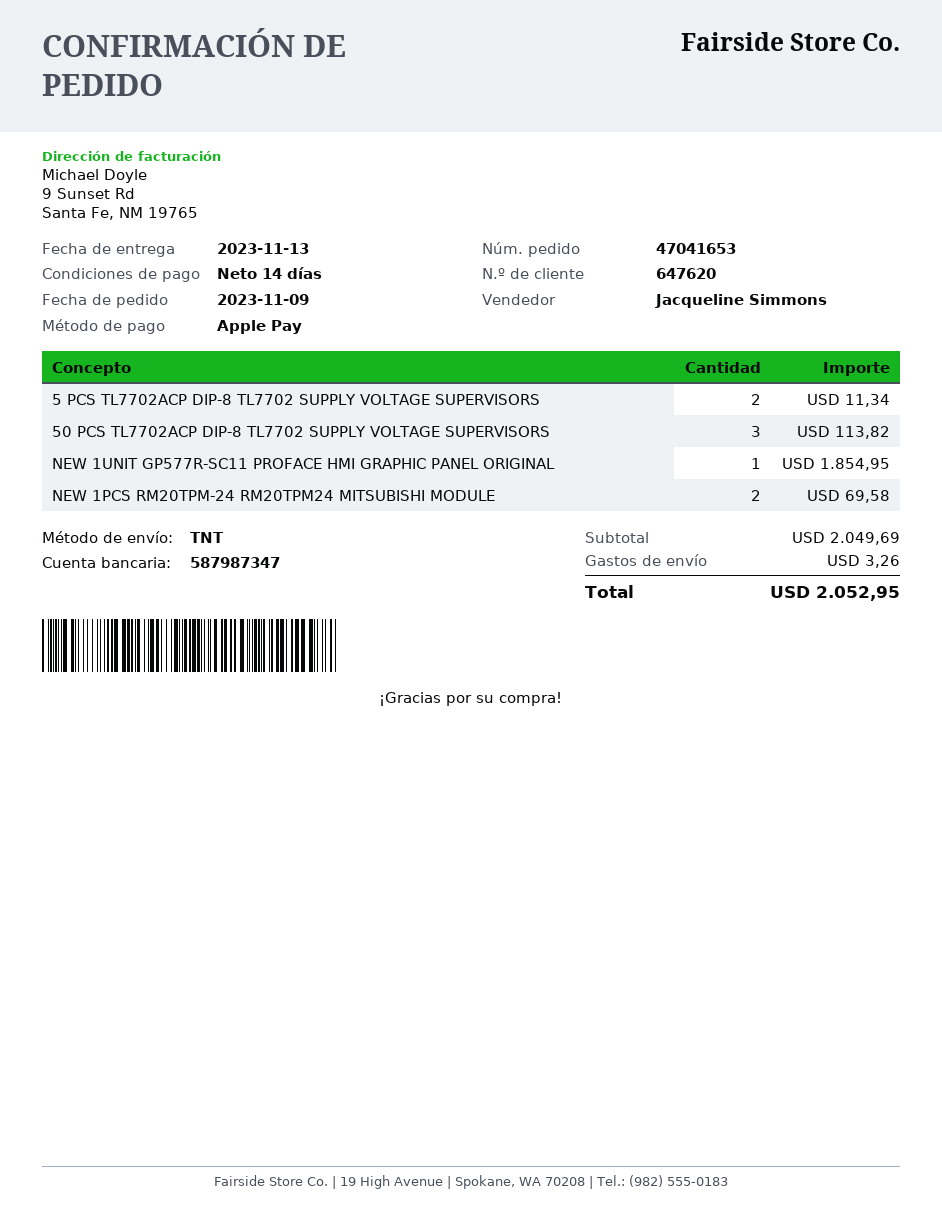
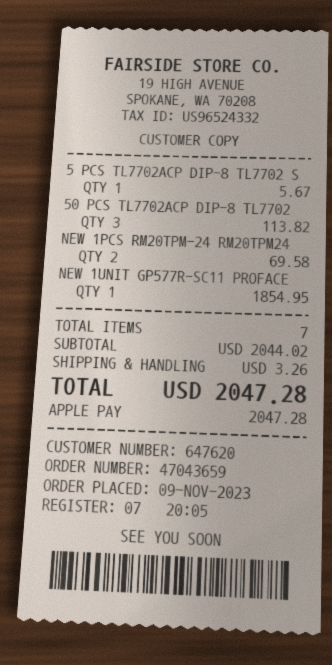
order number: 47041653 -> 47043659
5 PCS TL7702ACP DIP-8 TL7702 SUPPLY VOLTAGE SUPERVISORS: 2 for 11.34 -> 1 for 5.67
subtotal: 2049.69 -> 2044.02
total: 2052.95 -> 2047.28

